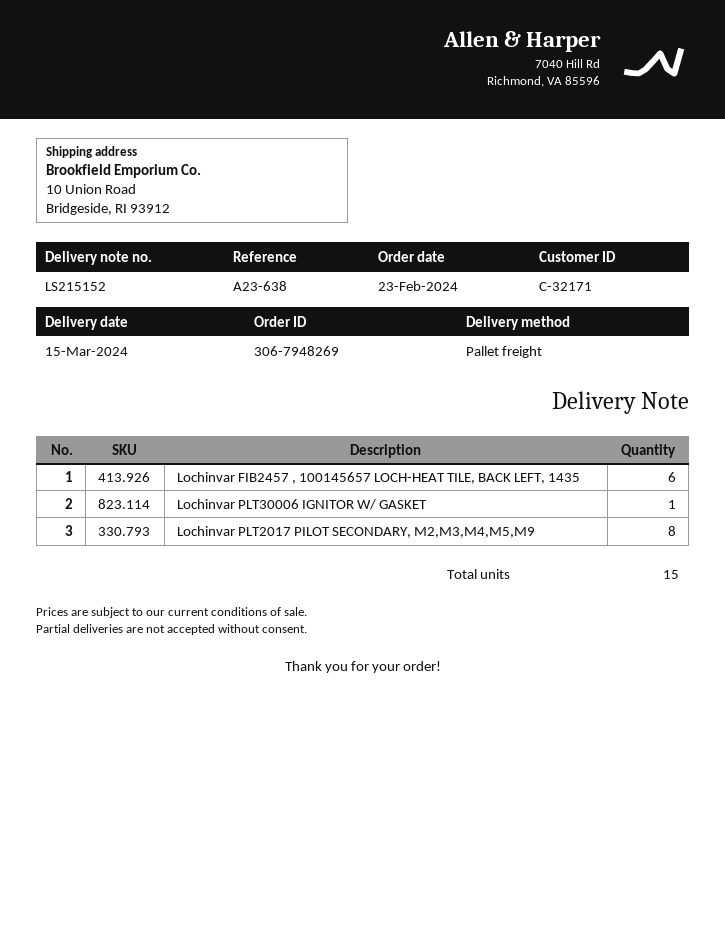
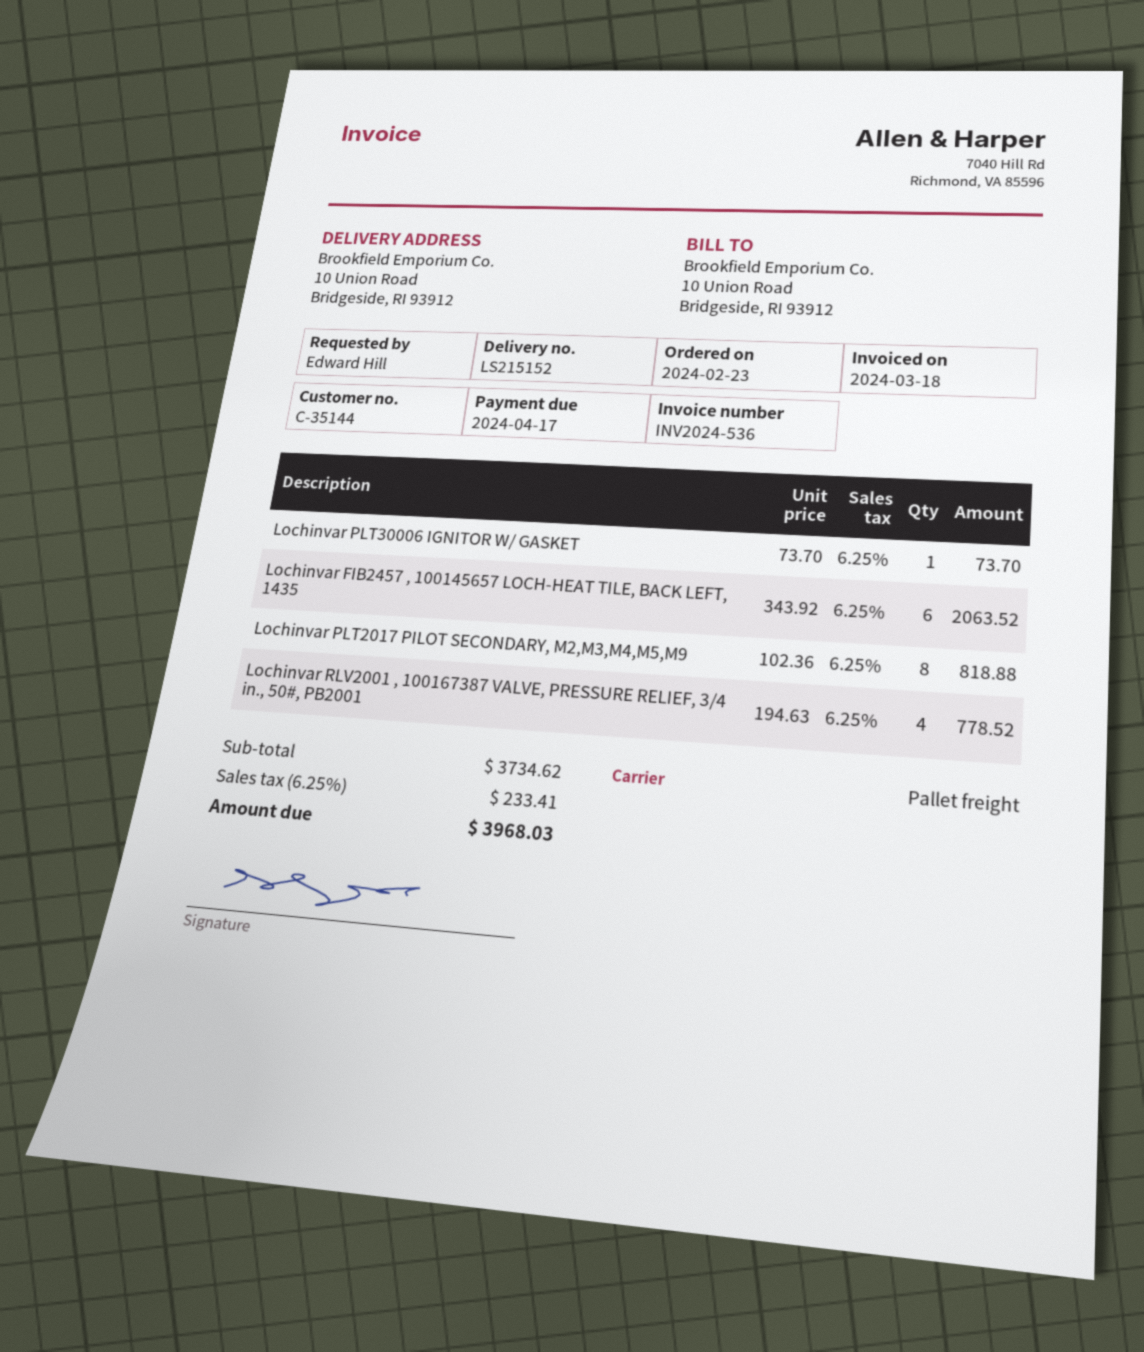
customer number: C-32171 -> C-35144
Lochinvar RLV2001 , 100167387 VALVE, PRESSURE RELIEF, 3/4 in., 50#, PB2001: none -> 4

